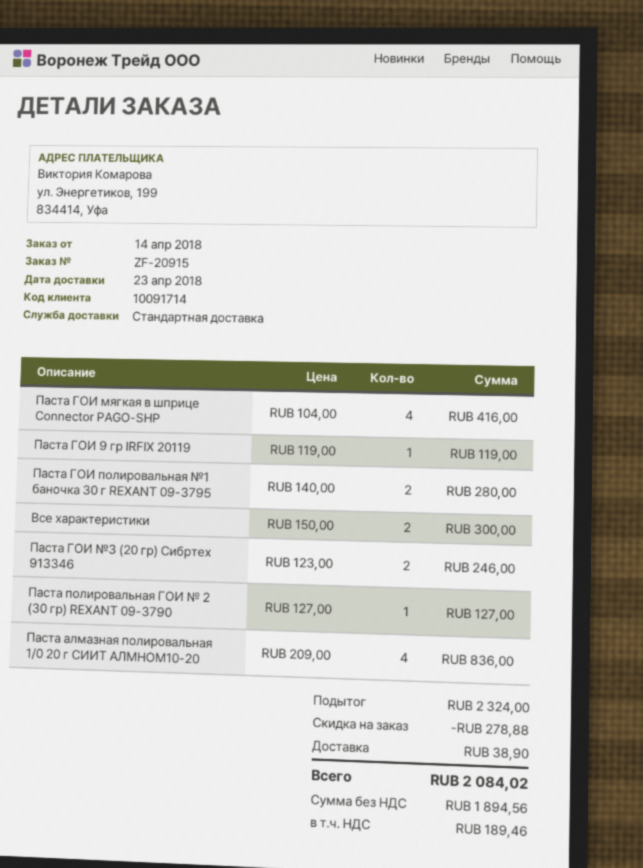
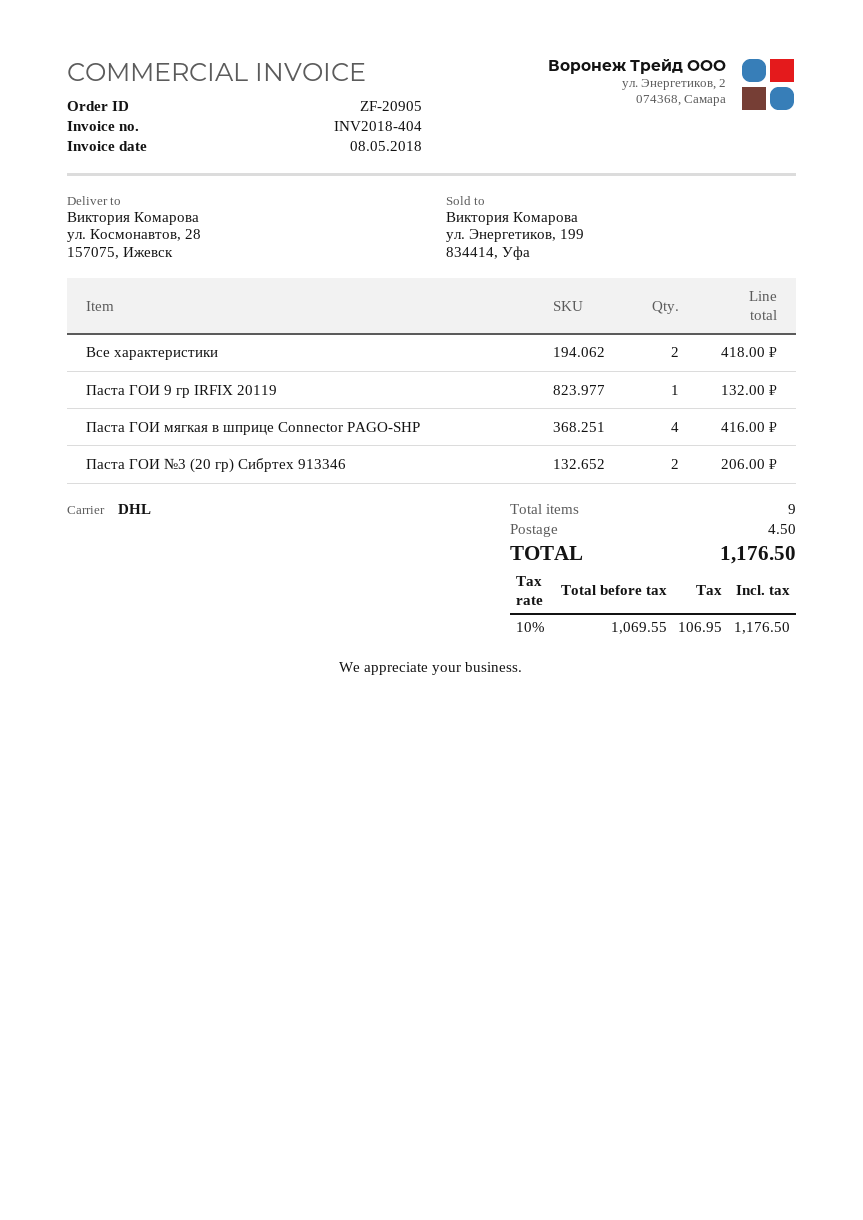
order number: ZF-20915 -> ZF-20905
shipping method: standard -> DHL
Паста ГОИ 9 гр IRFIX 20119: 1 for 119.00 -> 1 for 132.00
Паста ГОИ полировальная №1 баночка 30 г REXANT 09-3795: 2 for 280.00 -> none
Все характеристики: 2 for 300.00 -> 2 for 418.00
Паста ГОИ №3 (20 гр) Сибртех 913346: 2 for 246.00 -> 2 for 206.00
Паста полировальная ГОИ № 2 (30 гр) REXANT 09-3790: 1 for 127.00 -> none
Паста алмазная полировальная 1/0 20 г СИИТ АЛМНОМ10-20: 4 for 836.00 -> none
discount: 278.88 -> none
shipping: 38.90 -> 4.50
net: 1894.56 -> 1069.55
tax: 189.46 -> 106.95
total: 2084.02 -> 1176.50

